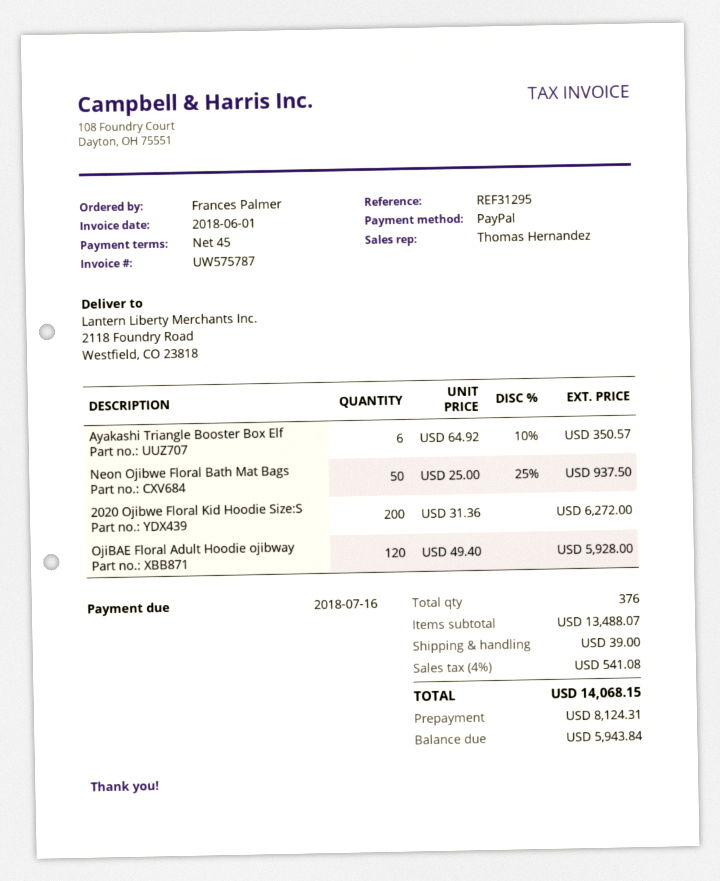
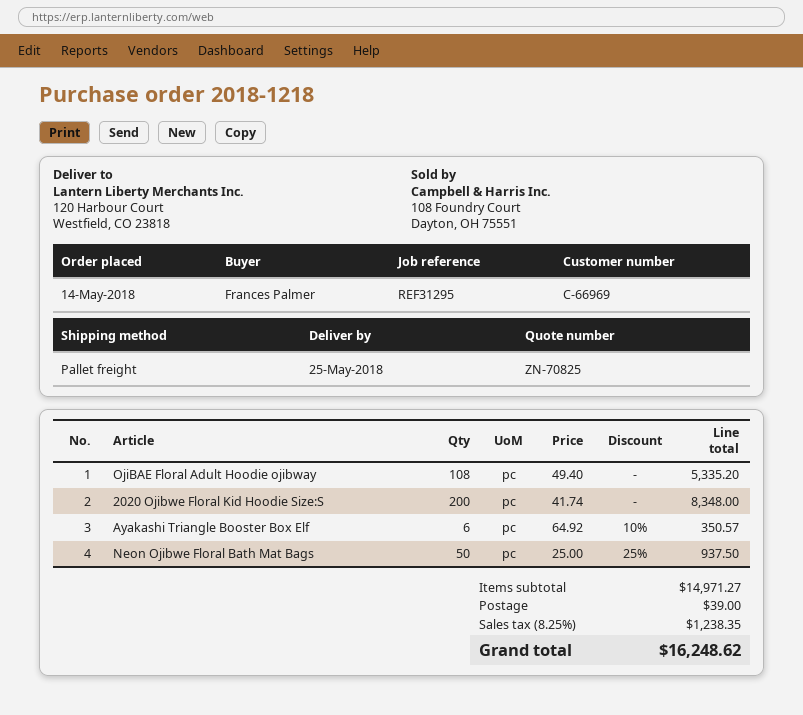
ship to: 2118 Foundry Road, Westfield, CO 23818 -> 120 Harbour Court, Westfield, CO 23818
2020 Ojibwe Floral Kid Hoodie Size:S: 200 x 31.36 = 6272.00 -> 200 x 41.74 = 8348.00
OjiBAE Floral Adult Hoodie ojibway: 120 x 49.40 = 5928.00 -> 108 x 49.40 = 5335.20
subtotal: 13488.07 -> 14971.27
tax: 4% = 541.08 -> 8.25% = 1238.35
total: 14068.15 -> 16248.62

